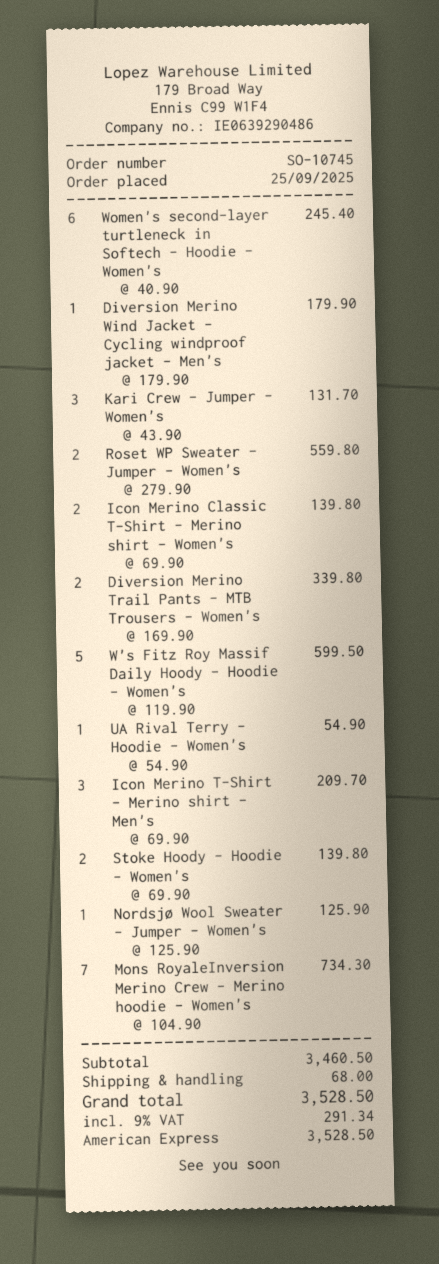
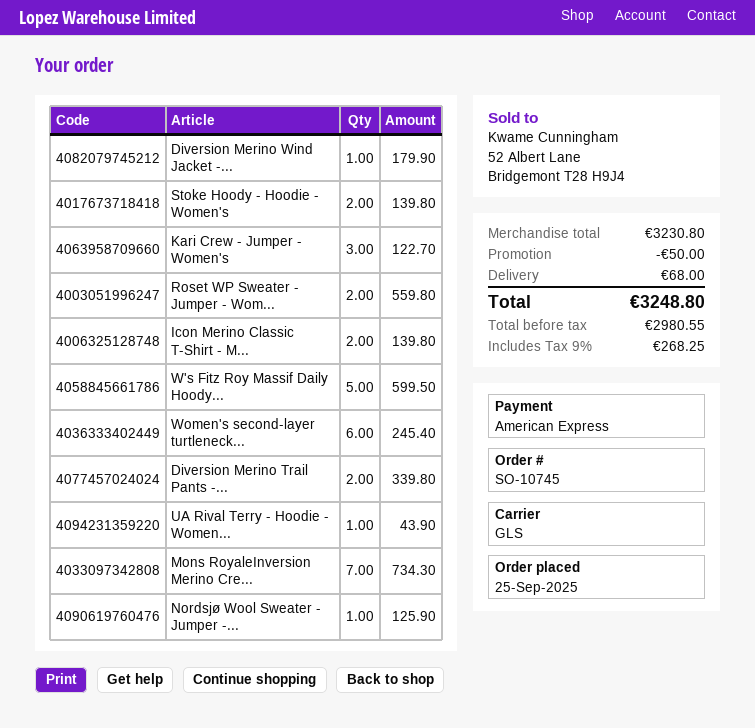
Kari Crew - Jumper - Women's: 3 for 131.70 -> 3 for 122.70
UA Rival Terry - Hoodie - Women's: 1 for 54.90 -> 1 for 43.90
Icon Merino T-Shirt - Merino shirt - Men's: 3 for 209.70 -> none
subtotal: 3460.50 -> 3230.80
discount: none -> 50.00
tax: 9% = 291.34 -> 9% = 268.25
total: 3528.50 -> 3248.80

